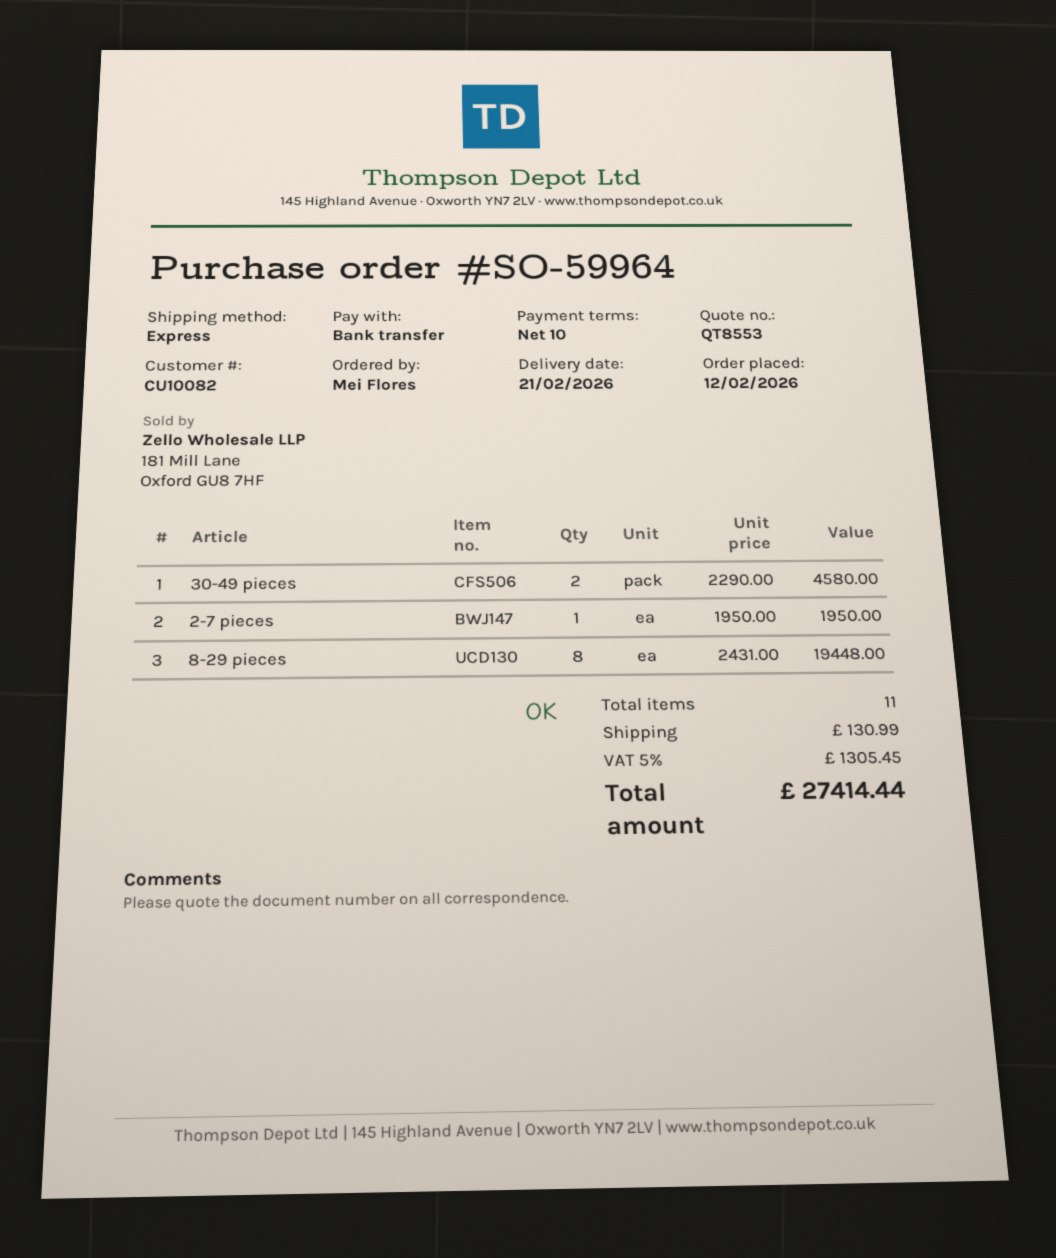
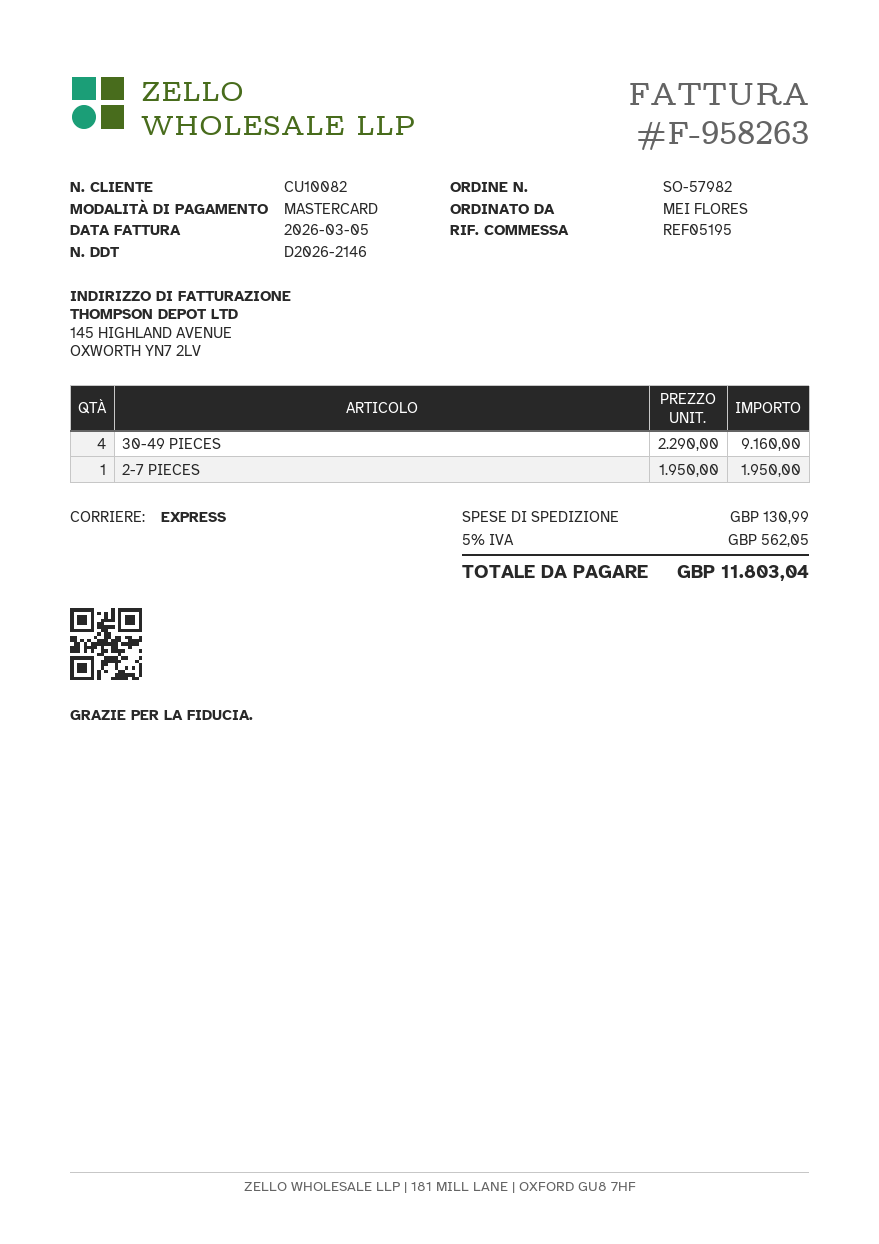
order number: SO-59964 -> SO-57982
payment method: bank transfer -> Mastercard
30-49 pieces: 2 x 2290.00 = 4580.00 -> 4 x 2290.00 = 9160.00
8-29 pieces: 8 x 2431.00 = 19448.00 -> none
tax: 5% = 1305.45 -> 5% = 562.05
total: 27414.44 -> 11803.04

